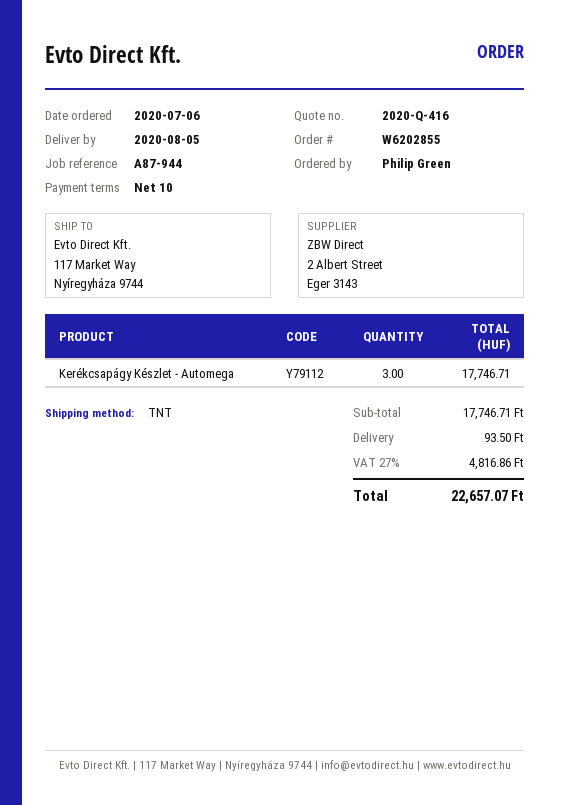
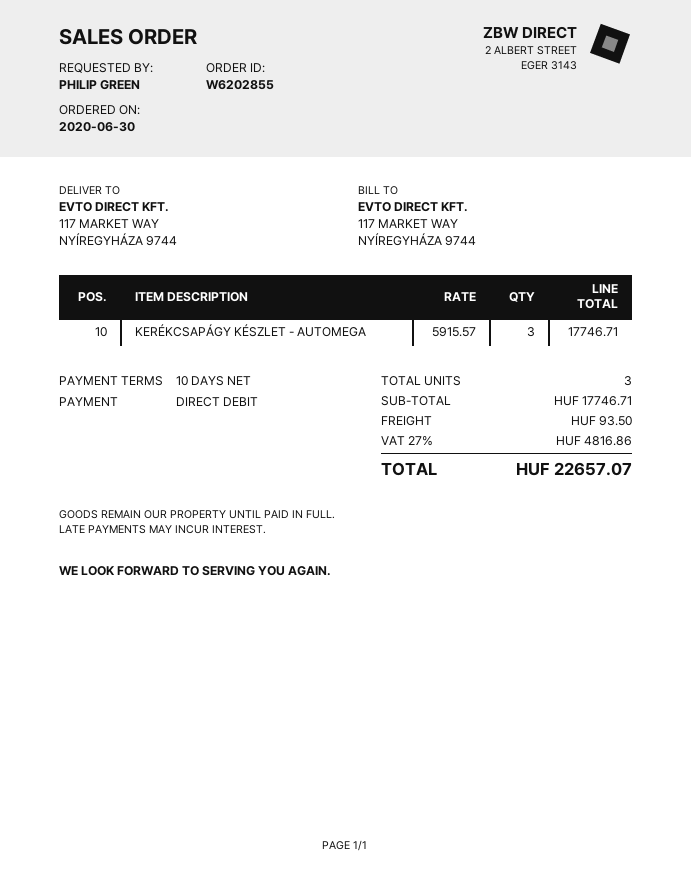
order date: 2020-07-06 -> 2020-06-30

